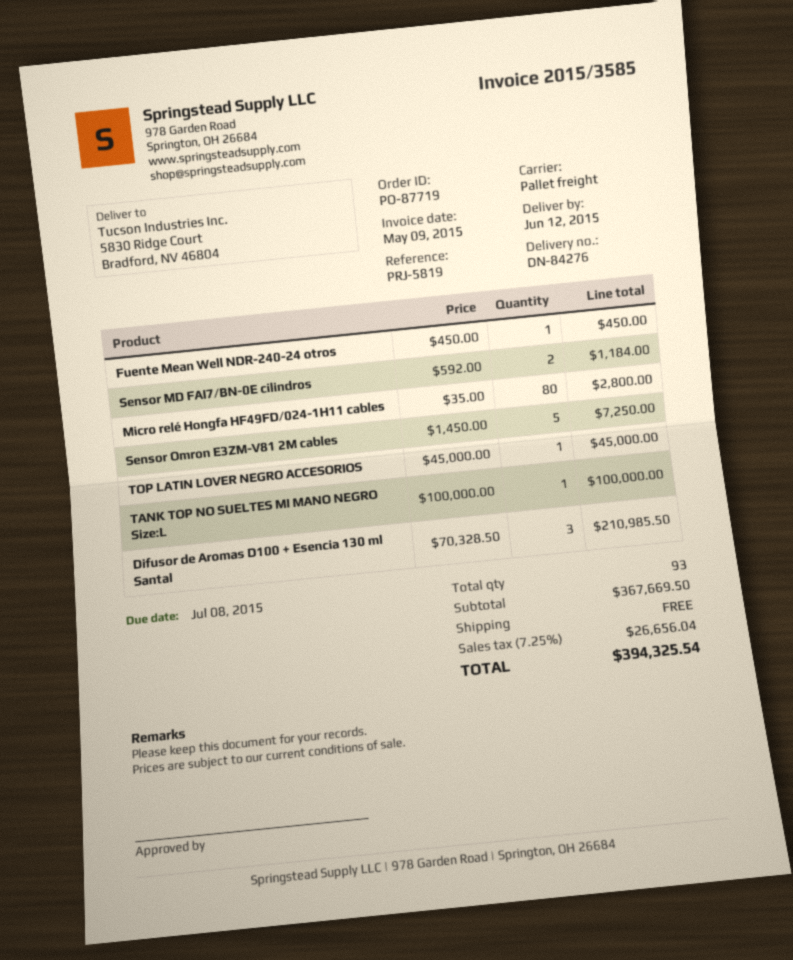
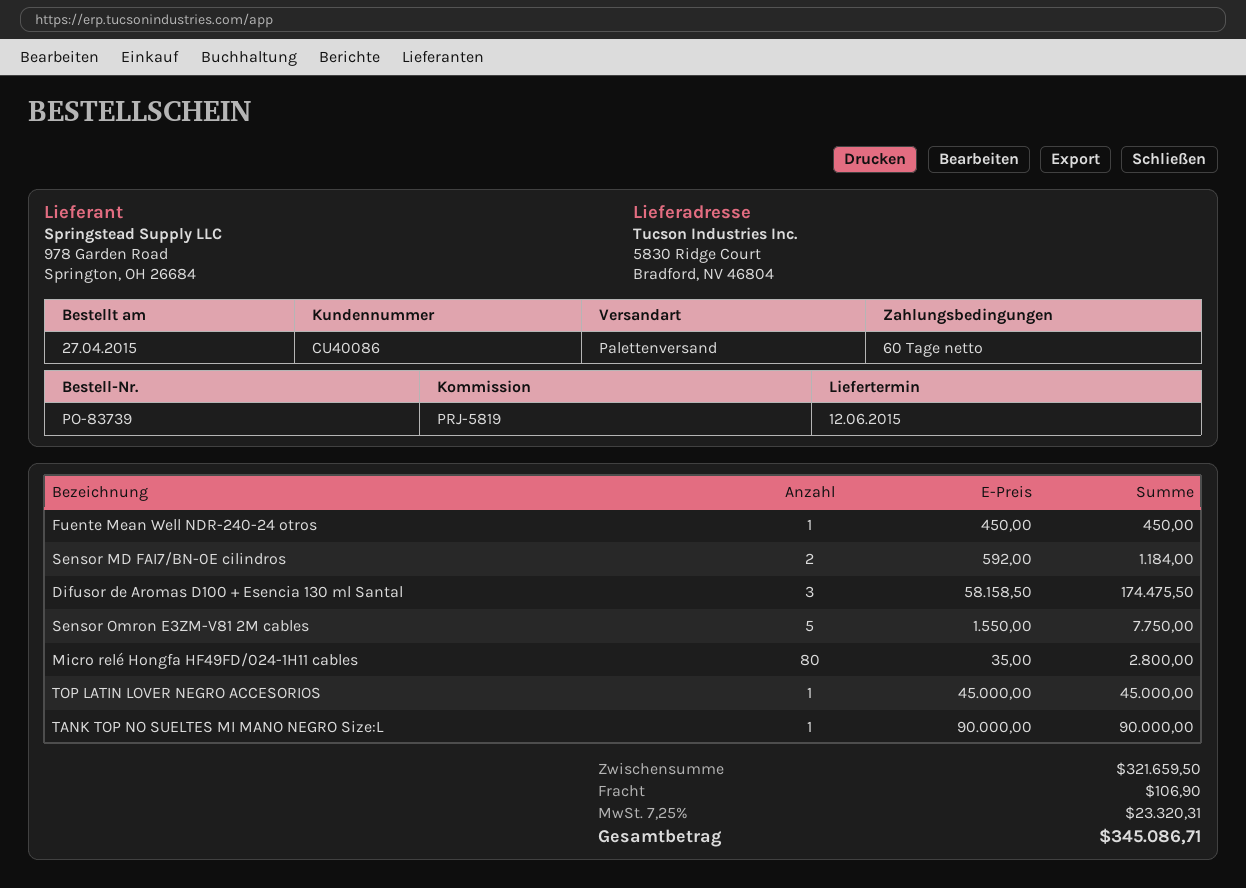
order number: PO-87719 -> PO-83739
Sensor Omron E3ZM-V81 2M cables: 5 x 1450.00 = 7250.00 -> 5 x 1550.00 = 7750.00
TANK TOP NO SUELTES MI MANO NEGRO Size:L: 1 x 100000.00 = 100000.00 -> 1 x 90000.00 = 90000.00
Difusor de Aromas D100 + Esencia 130 ml Santal: 3 x 70328.50 = 210985.50 -> 3 x 58158.50 = 174475.50
subtotal: 367669.50 -> 321659.50
shipping: 0.00 -> 106.90
tax: 7.25% = 26656.04 -> 7.25% = 23320.31
total: 394325.54 -> 345086.71

